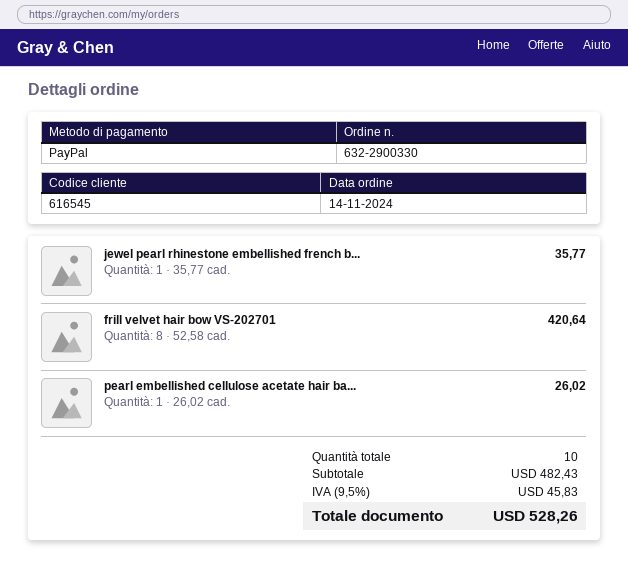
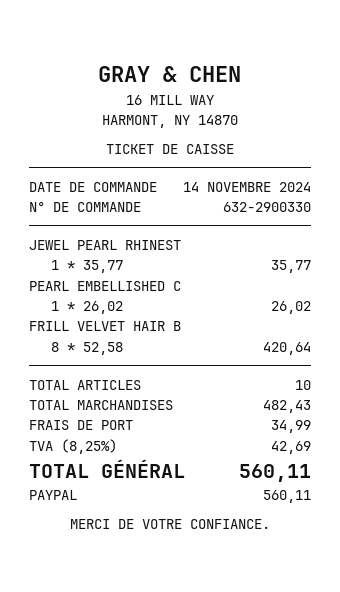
shipping: none -> 34.99
tax: 9.5% = 45.83 -> 8.25% = 42.69
total: 528.26 -> 560.11

